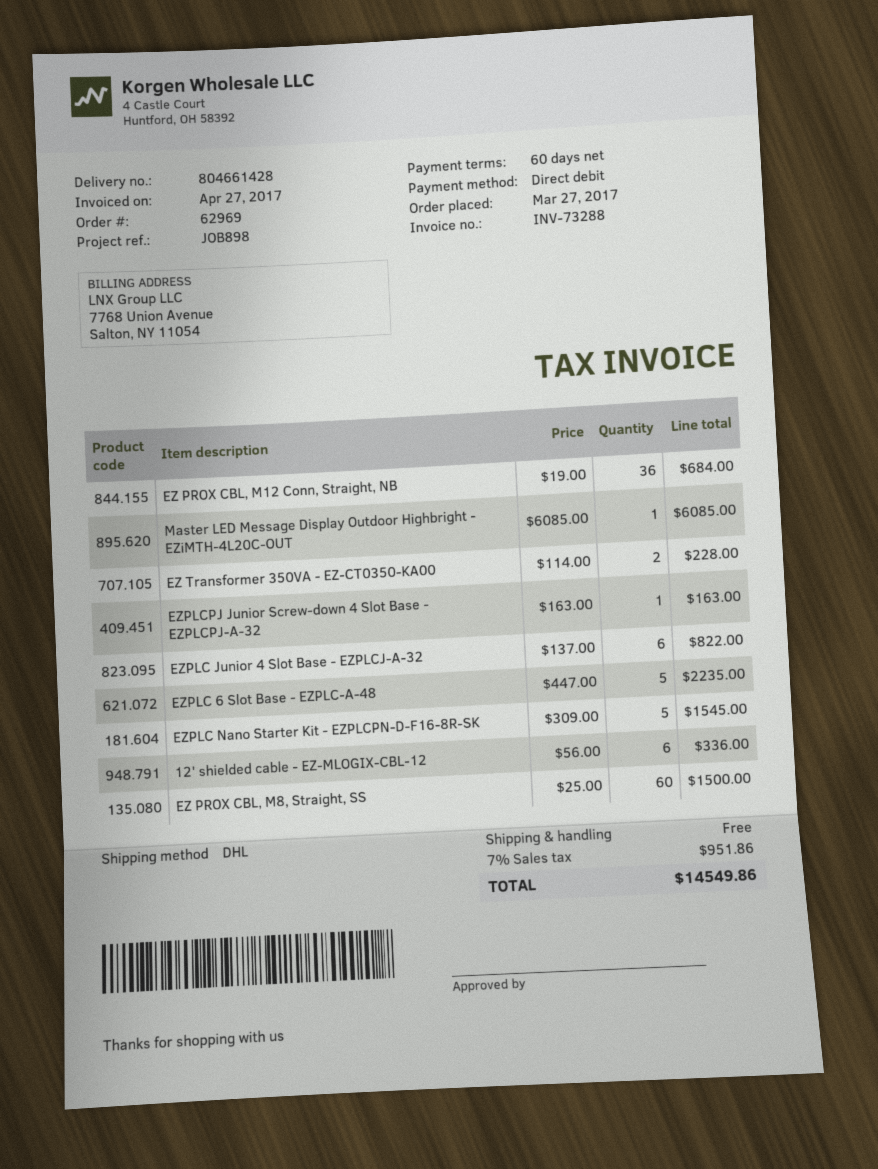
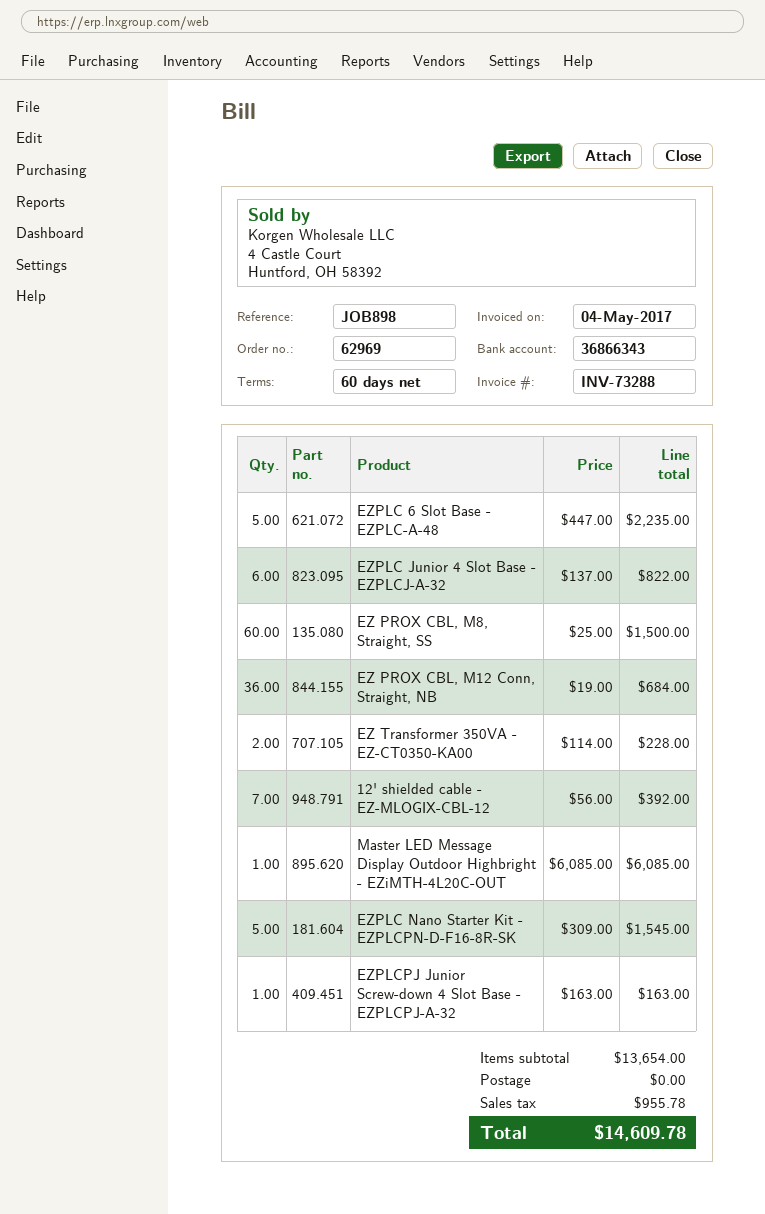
invoice date: 2017-04-27 -> 2017-05-04
12' shielded cable - EZ-MLOGIX-CBL-12: 6 x 56.00 = 336.00 -> 7 x 56.00 = 392.00
tax: 951.86 -> 955.78
total: 14549.86 -> 14609.78

